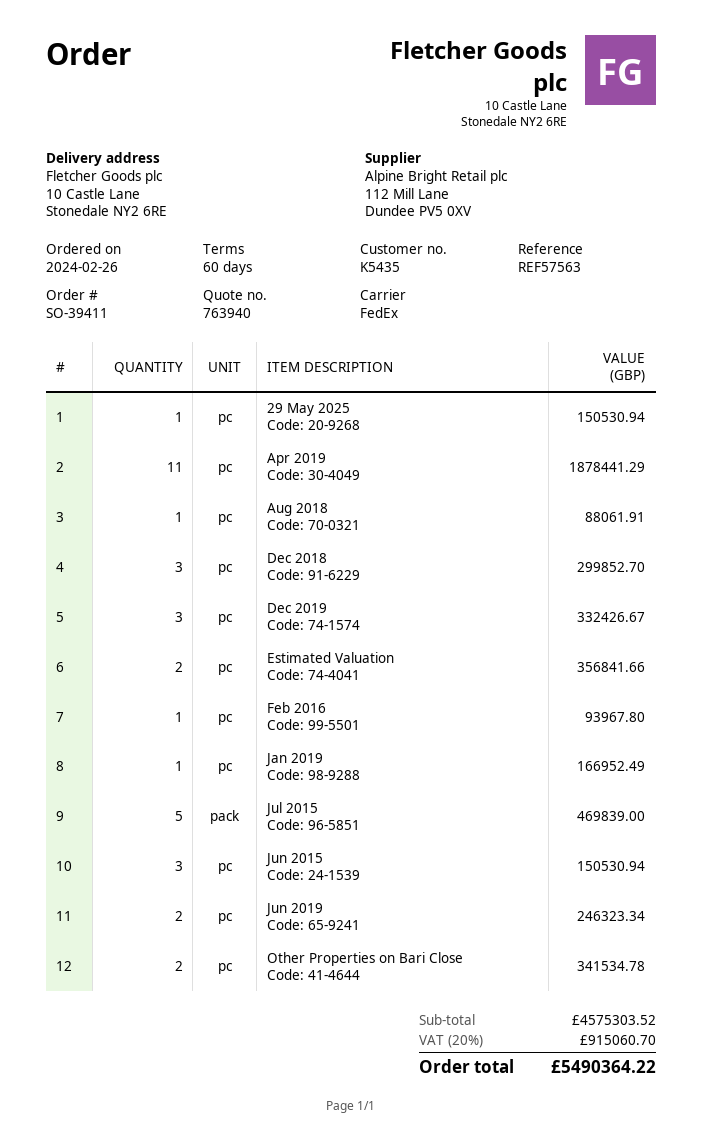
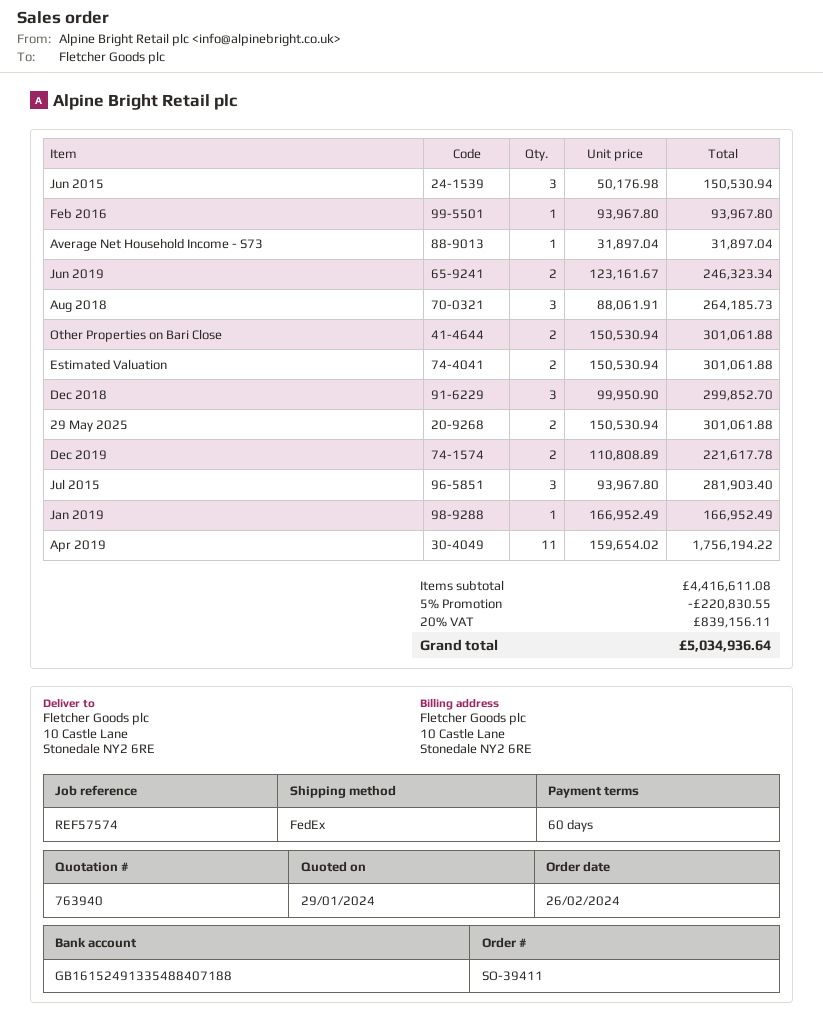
reference: REF57563 -> REF57574
29 May 2025: 1 for 150530.94 -> 2 for 301061.88
Apr 2019: 11 for 1878441.29 -> 11 for 1756194.22
Aug 2018: 1 for 88061.91 -> 3 for 264185.73
Dec 2019: 3 for 332426.67 -> 2 for 221617.78
Estimated Valuation: 2 for 356841.66 -> 2 for 301061.88
Jul 2015: 5 for 469839.00 -> 3 for 281903.40
Other Properties on Bari Close: 2 for 341534.78 -> 2 for 301061.88
Average Net Household Income - S73: none -> 1 for 31897.04
subtotal: 4575303.52 -> 4416611.08
discount: none -> 5% = 220830.55
tax: 20% = 915060.70 -> 20% = 839156.11
total: 5490364.22 -> 5034936.64

